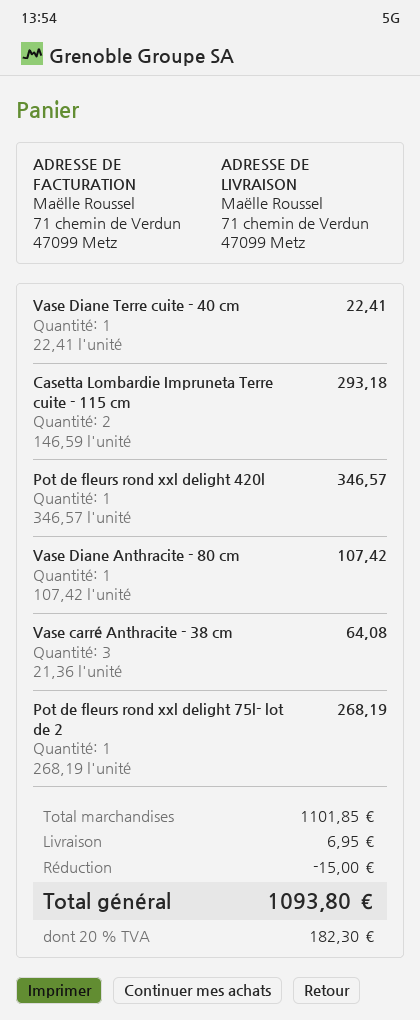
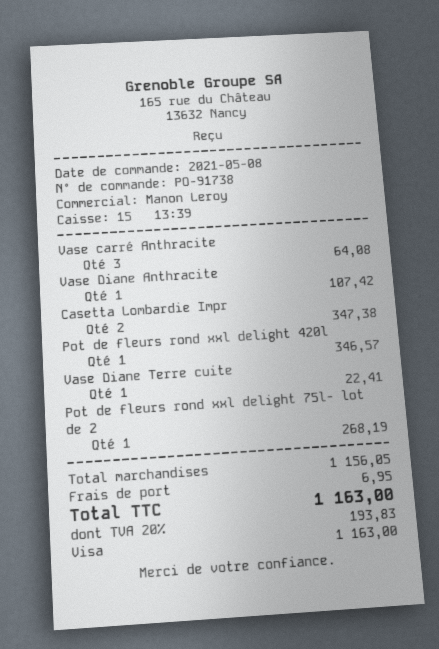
Casetta Lombardie Impruneta Terre cuite - 115 cm: 2 for 293.18 -> 2 for 347.38
subtotal: 1101.85 -> 1156.05
discount: 15.00 -> none
tax: 20% = 182.30 -> 20% = 193.83
total: 1093.80 -> 1163.00

